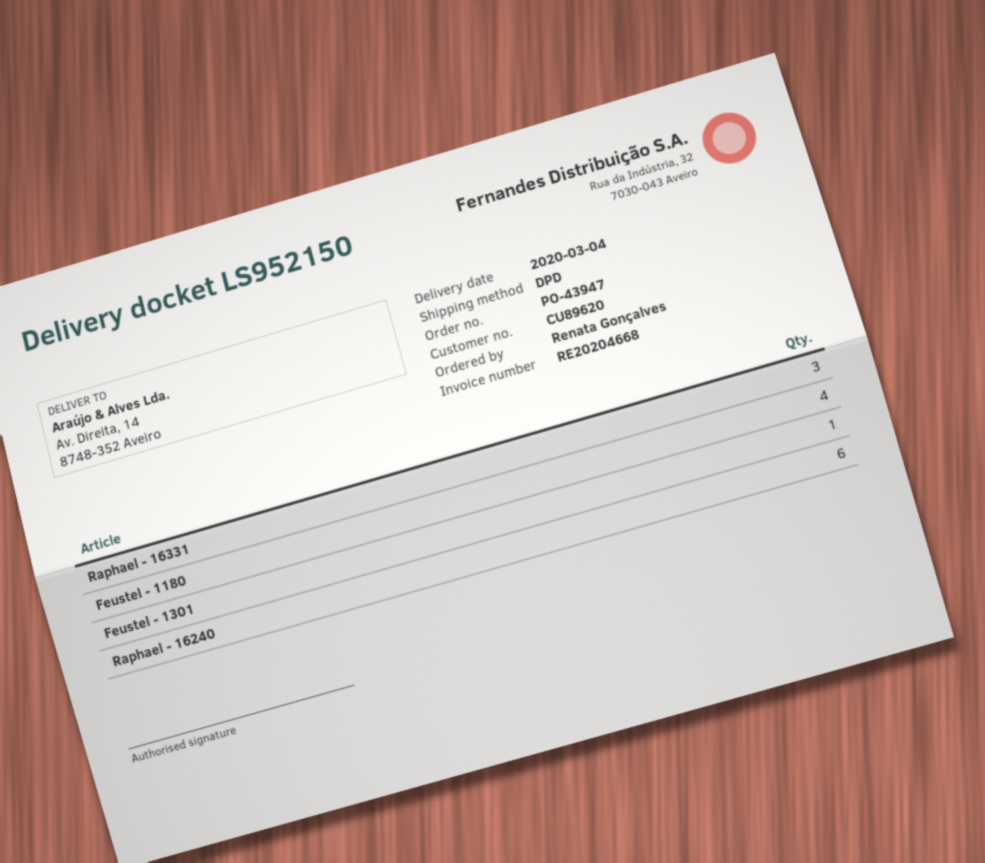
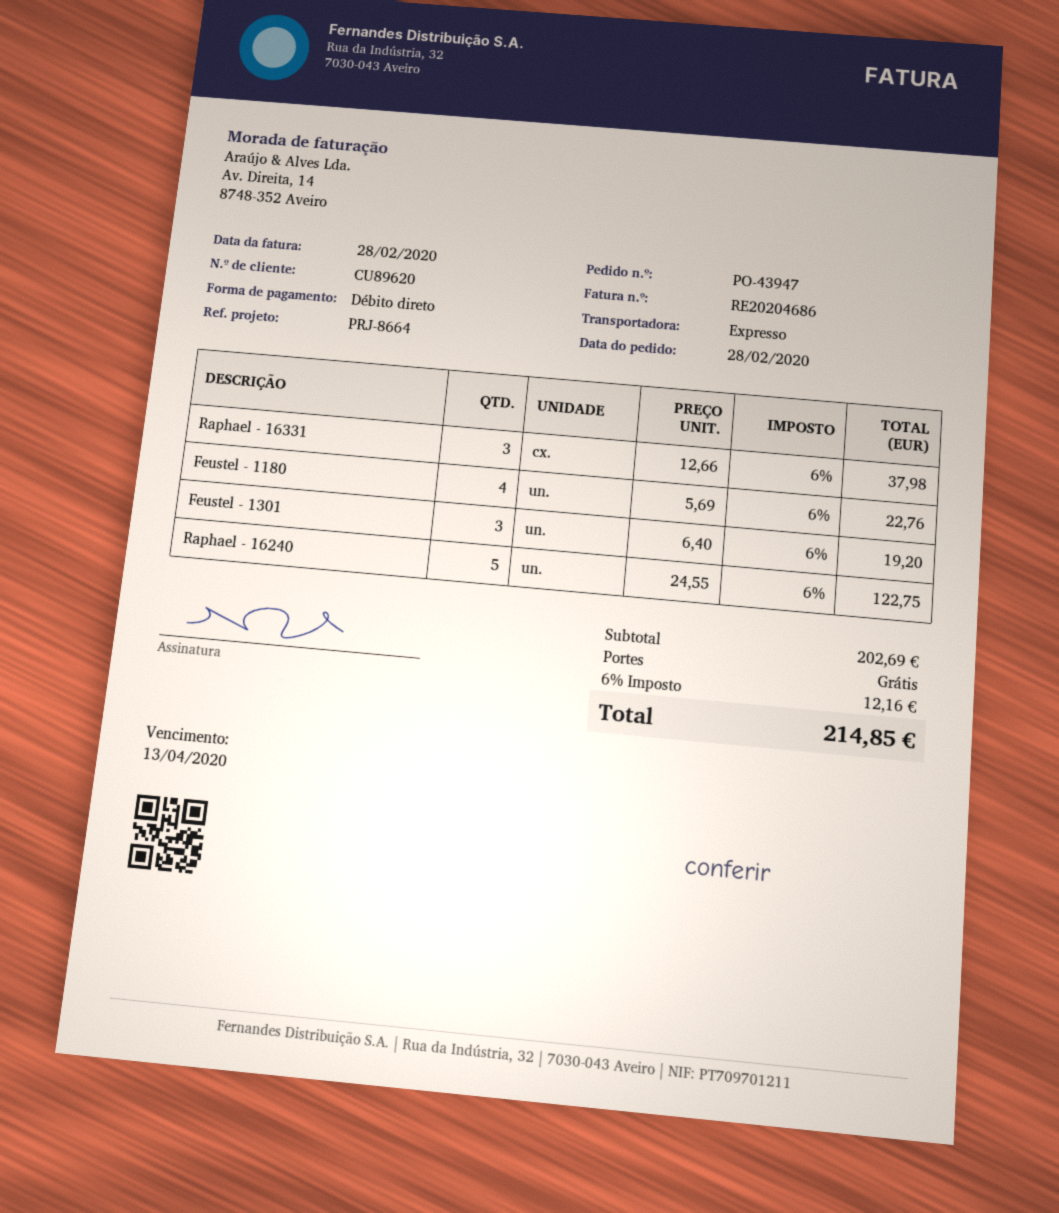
invoice number: RE20204668 -> RE20204686
shipping method: DPD -> express
Feustel - 1301: 1 -> 3
Raphael - 16240: 6 -> 5

